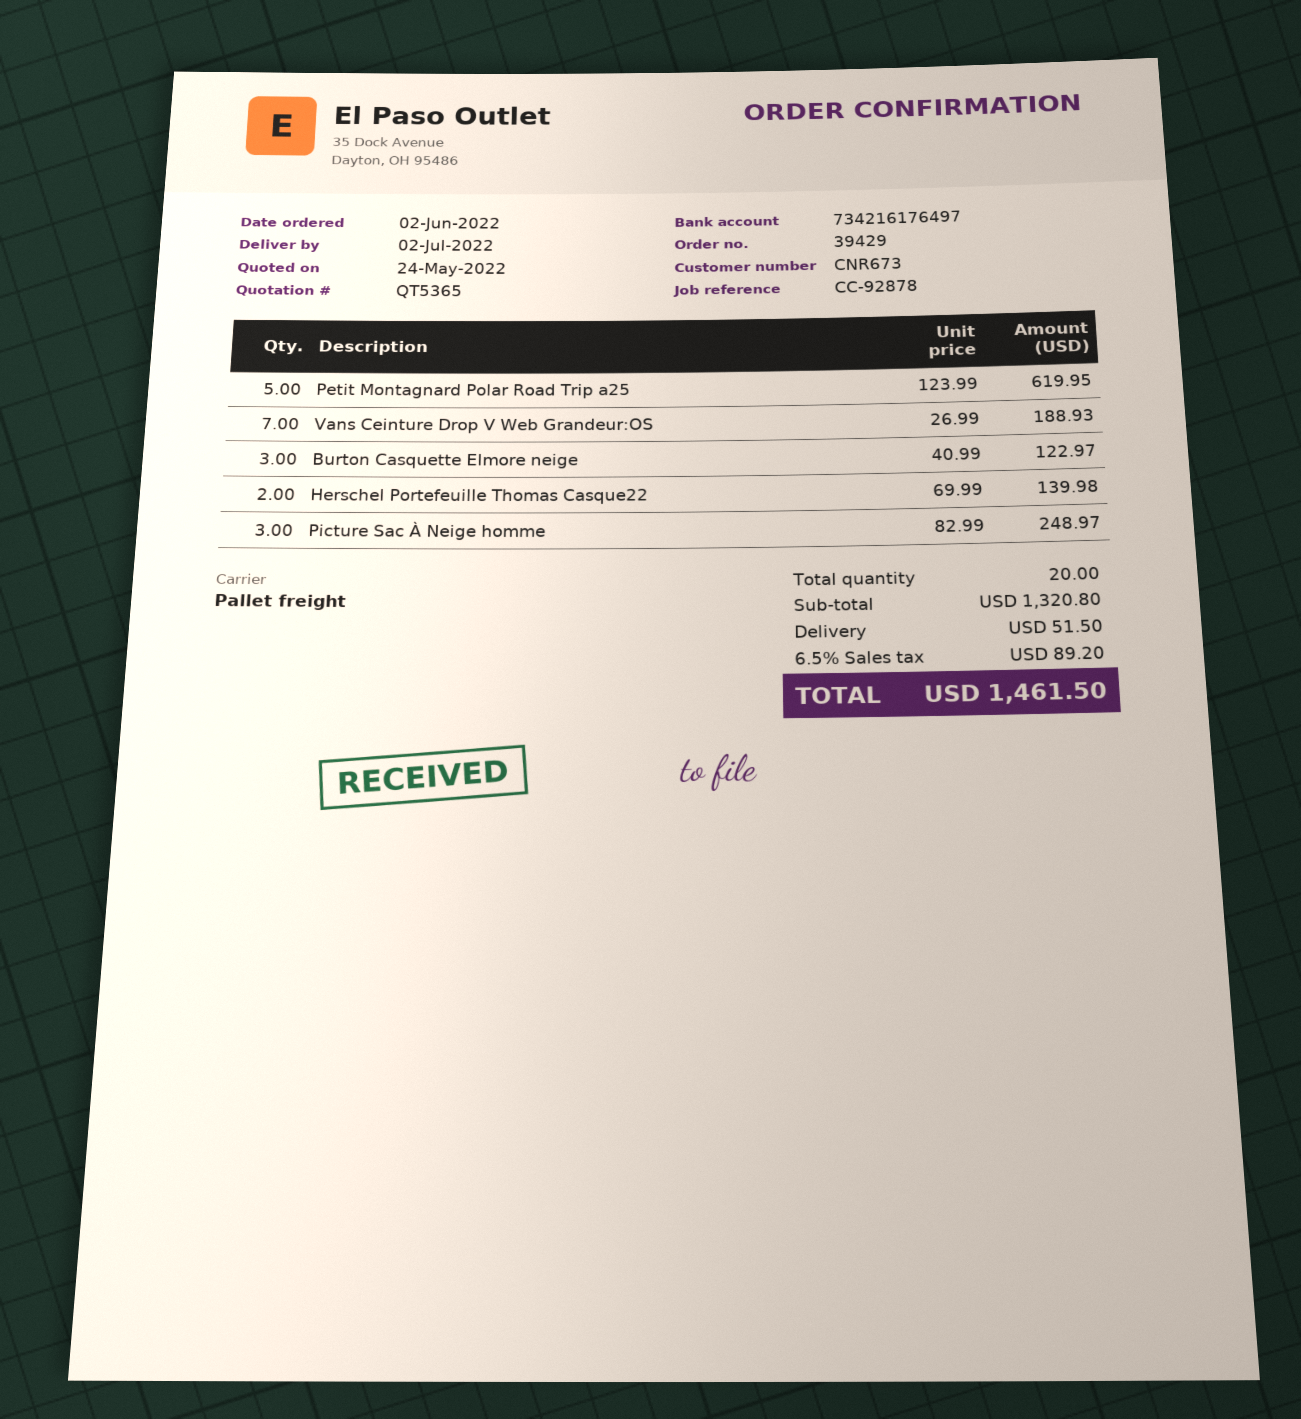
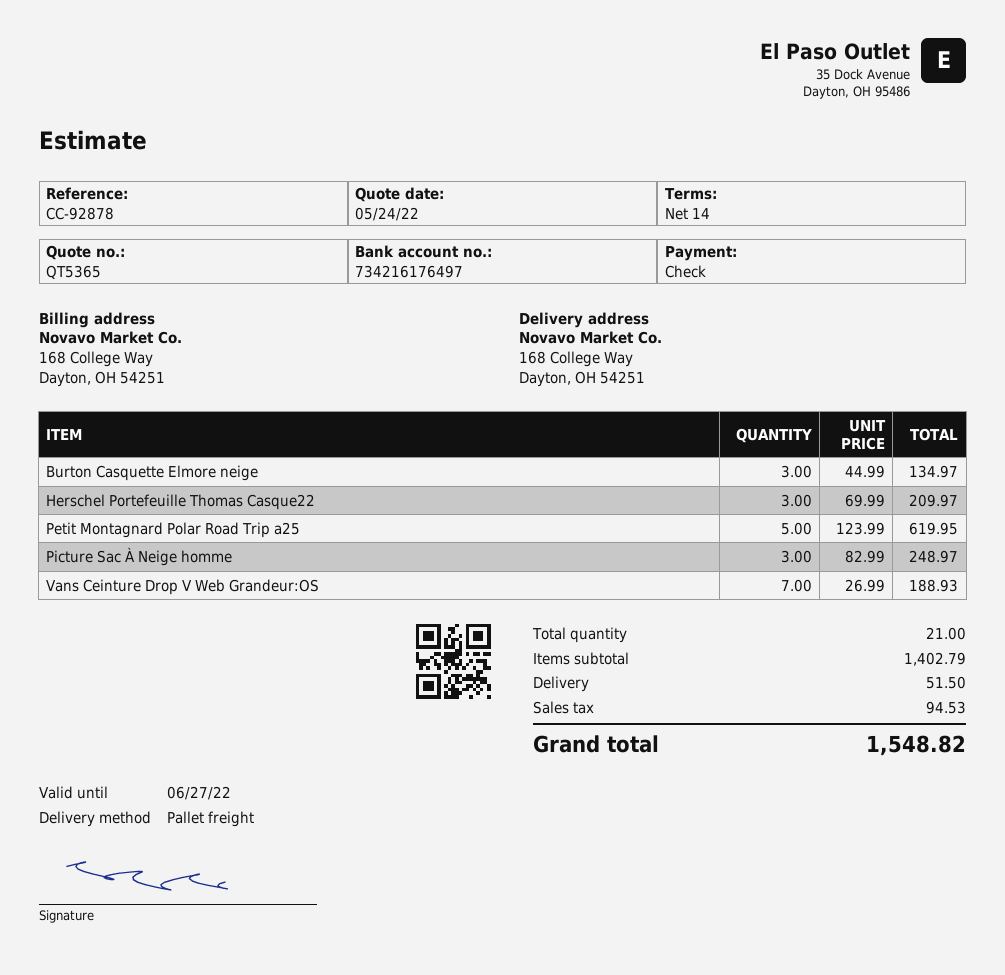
Burton Casquette Elmore neige: 3 x 40.99 = 122.97 -> 3 x 44.99 = 134.97
Herschel Portefeuille Thomas Casque22: 2 x 69.99 = 139.98 -> 3 x 69.99 = 209.97
total quantity: 20 -> 21
subtotal: 1320.80 -> 1402.79
tax: 89.20 -> 94.53
total: 1461.50 -> 1548.82

